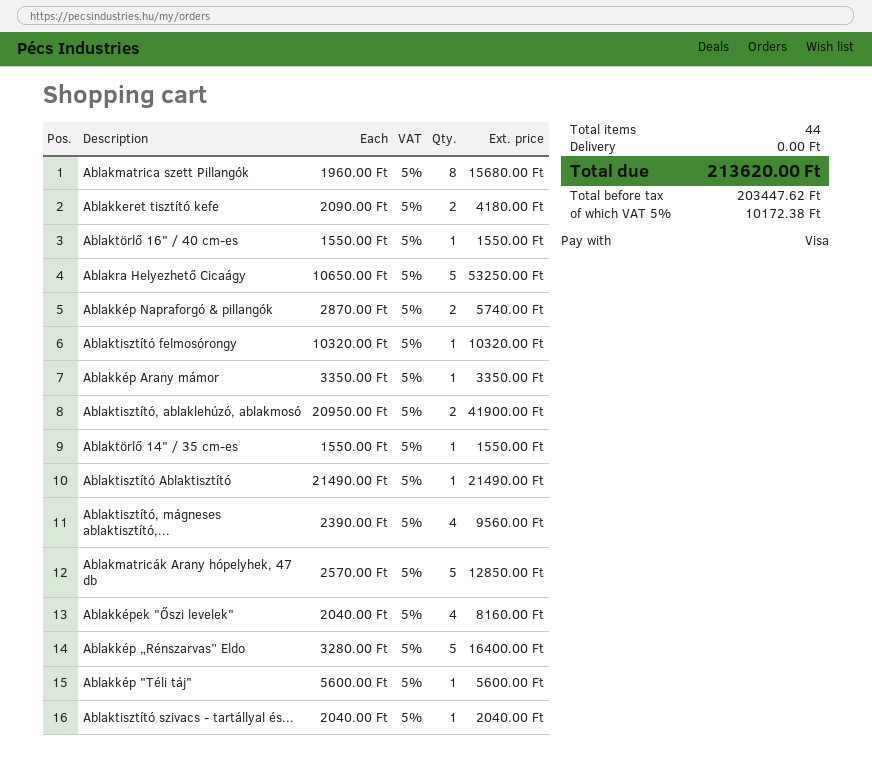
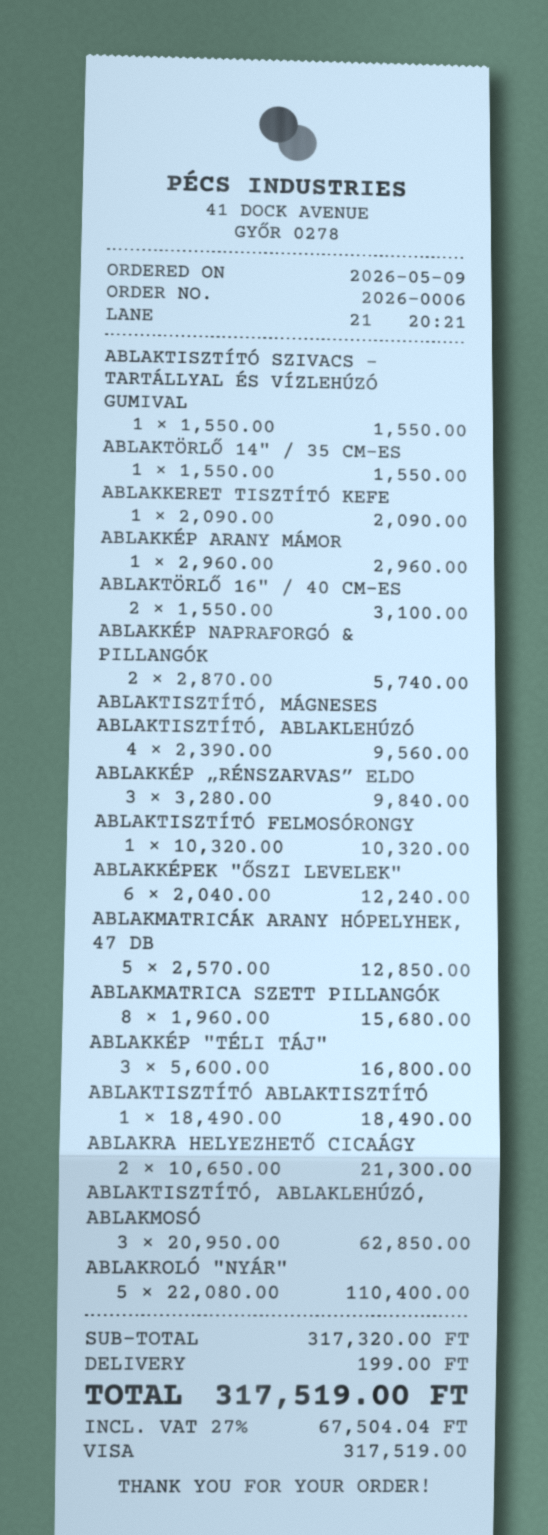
Ablakkeret tisztító kefe: 2 x 2090.00 = 4180.00 -> 1 x 2090.00 = 2090.00
Ablaktörlő 16" / 40 cm-es: 1 x 1550.00 = 1550.00 -> 2 x 1550.00 = 3100.00
Ablakra Helyezhető Cicaágy: 5 x 10650.00 = 53250.00 -> 2 x 10650.00 = 21300.00
Ablakkép Arany mámor: 1 x 3350.00 = 3350.00 -> 1 x 2960.00 = 2960.00
Ablaktisztító, ablaklehúzó, ablakmosó: 2 x 20950.00 = 41900.00 -> 3 x 20950.00 = 62850.00
Ablaktisztító Ablaktisztító: 1 x 21490.00 = 21490.00 -> 1 x 18490.00 = 18490.00
Ablakképek "Őszi levelek": 4 x 2040.00 = 8160.00 -> 6 x 2040.00 = 12240.00
Ablakkép „Rénszarvas” Eldo: 5 x 3280.00 = 16400.00 -> 3 x 3280.00 = 9840.00
Ablakkép "Téli táj": 1 x 5600.00 = 5600.00 -> 3 x 5600.00 = 16800.00
Ablaktisztító szivacs - tartállyal és...: 1 x 2040.00 = 2040.00 -> 1 x 1550.00 = 1550.00
ABLAKROLÓ "NYÁR": none -> 5 x 22080.00 = 110400.00
shipping: 0.00 -> 199.00
tax: 5% = 10172.38 -> 27% = 67504.04
total: 213620.00 -> 317519.00

